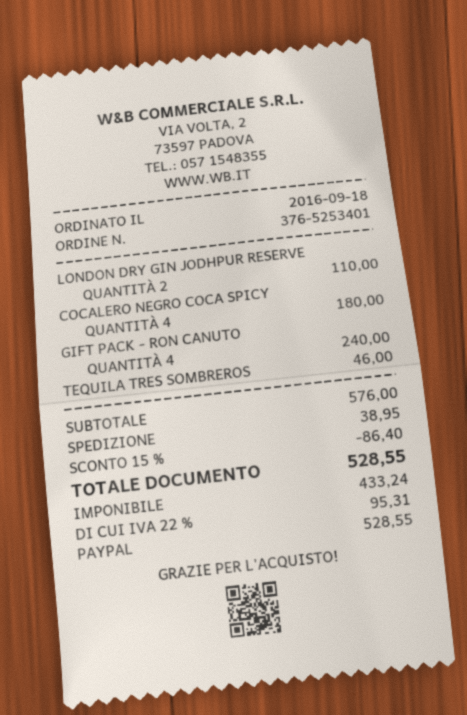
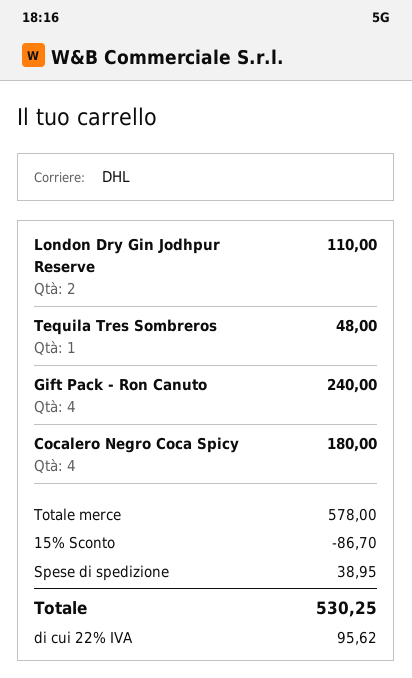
TEQUILA TRES SOMBREROS: 1 for 46.00 -> 1 for 48.00
subtotal: 576.00 -> 578.00
discount: 15% = 86.40 -> 15% = 86.70
tax: 22% = 95.31 -> 22% = 95.62
total: 528.55 -> 530.25

